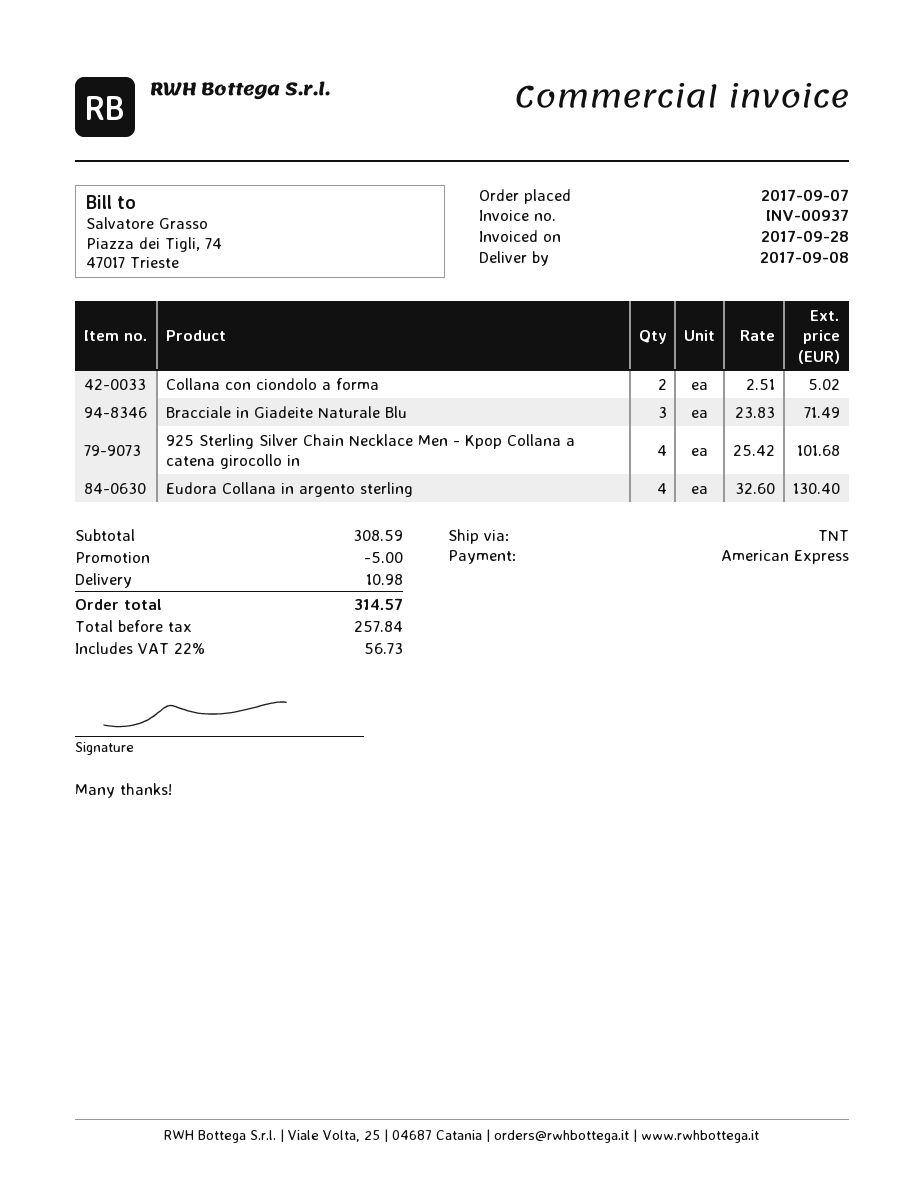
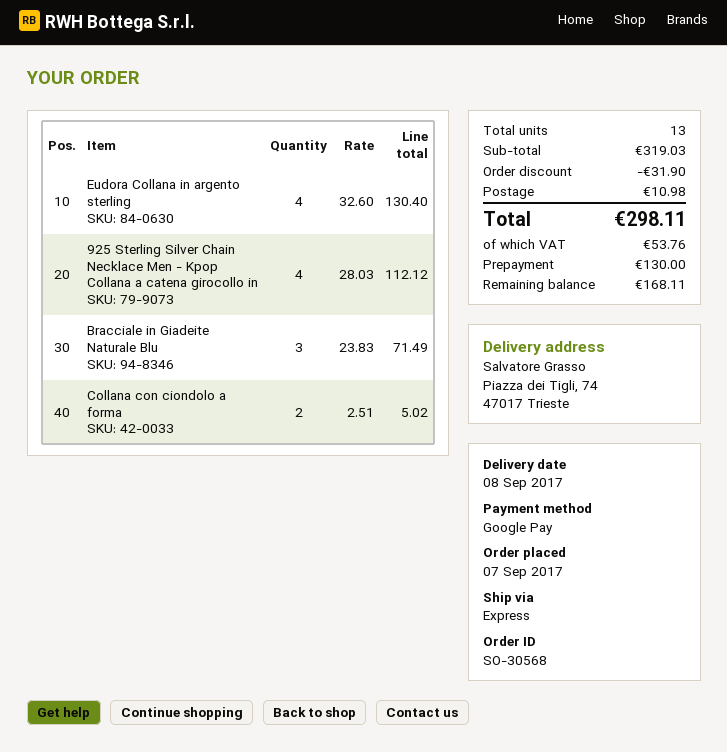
payment method: American Express -> Google Pay
shipping method: TNT -> express
925 Sterling Silver Chain Necklace Men - Kpop Collana a catena girocollo in: 4 x 25.42 = 101.68 -> 4 x 28.03 = 112.12
subtotal: 308.59 -> 319.03
discount: 5.00 -> 31.90
tax: 56.73 -> 53.76
total: 314.57 -> 298.11

